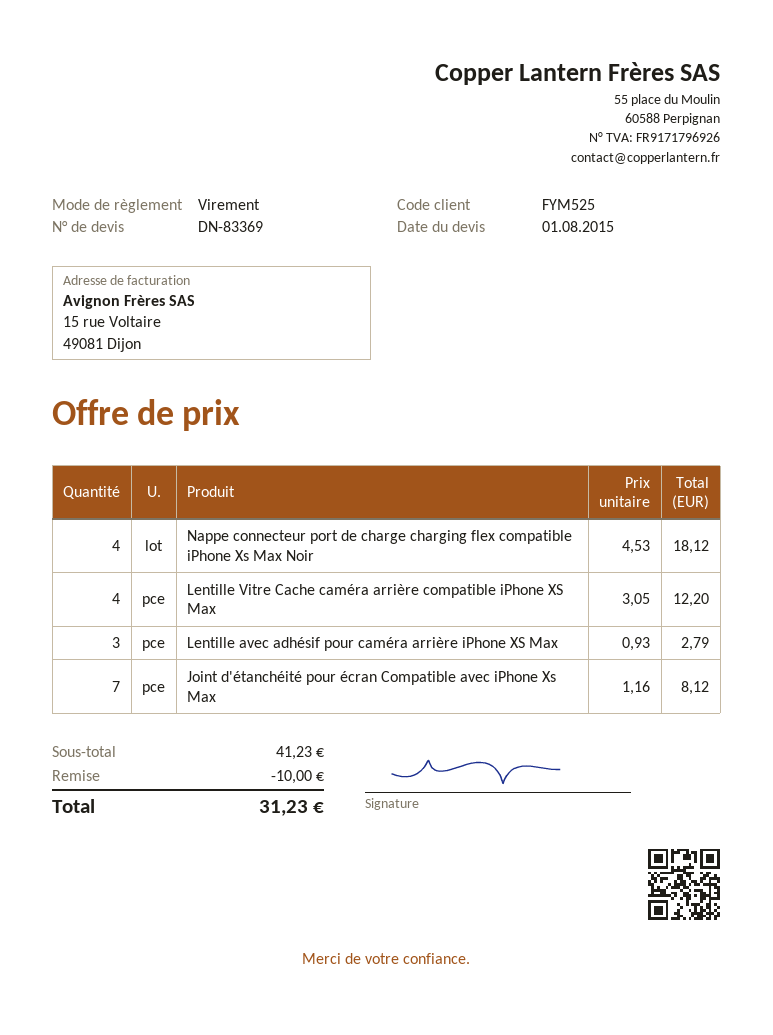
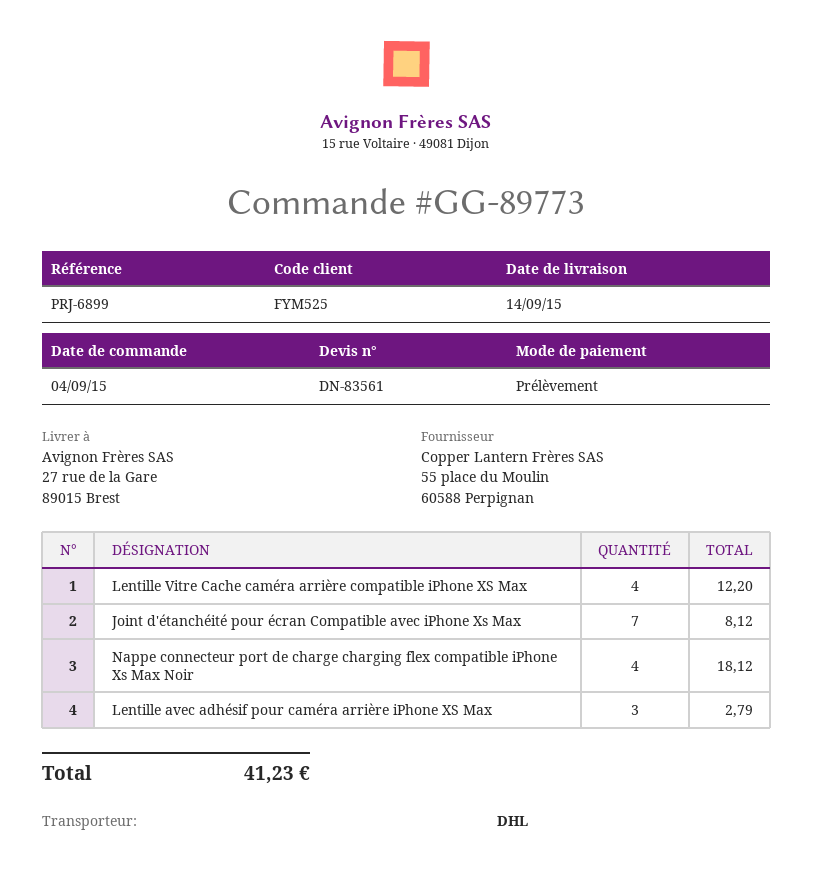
quote number: DN-83369 -> DN-83561
payment method: bank transfer -> direct debit
discount: 10.00 -> none
total: 31.23 -> 41.23

